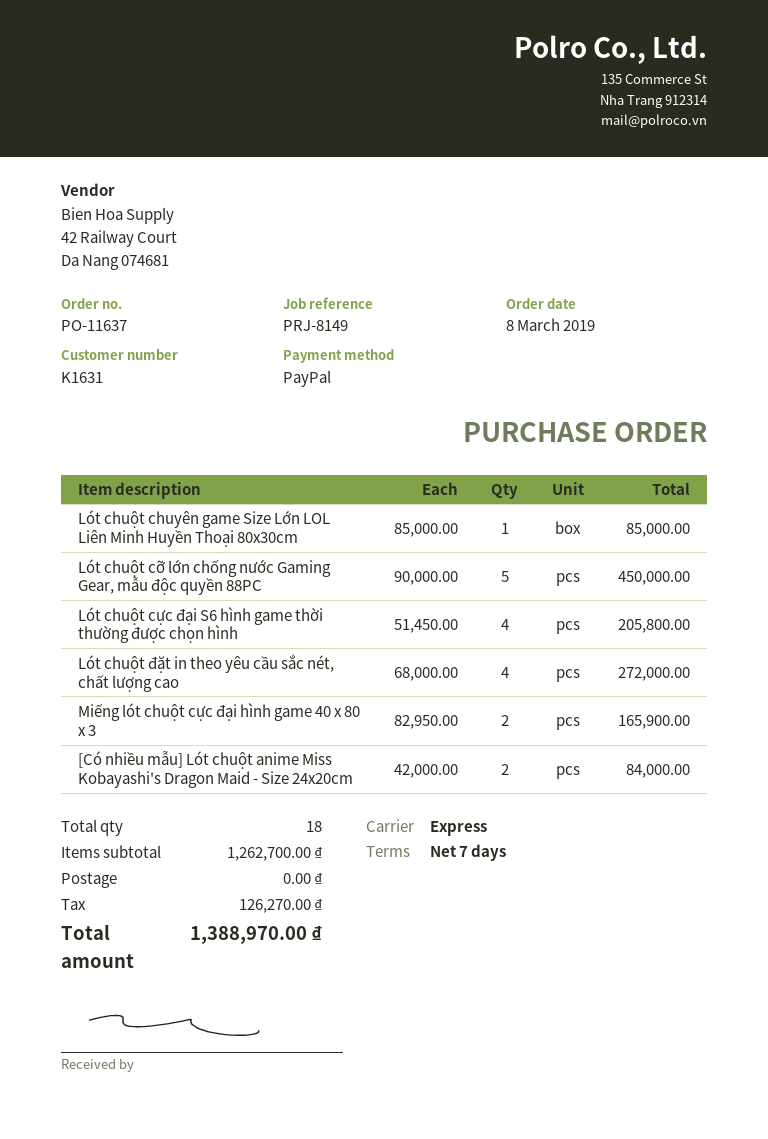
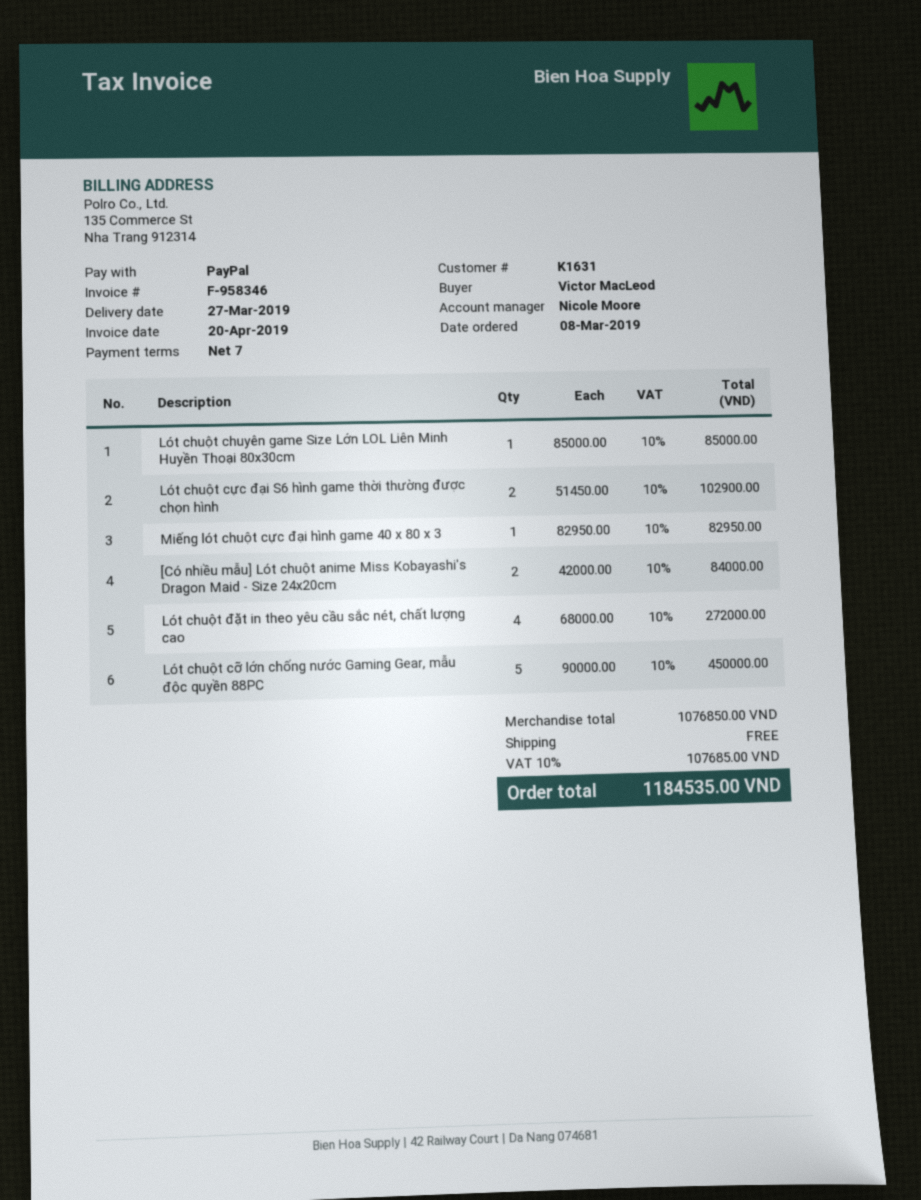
Lót chuột cực đại S6 hình game thời thường được chọn hình: 4 x 51450.00 = 205800.00 -> 2 x 51450.00 = 102900.00
Miếng lót chuột cực đại hình game 40 x 80 x 3: 2 x 82950.00 = 165900.00 -> 1 x 82950.00 = 82950.00
subtotal: 1262700.00 -> 1076850.00
tax: 126270.00 -> 107685.00
total: 1388970.00 -> 1184535.00

